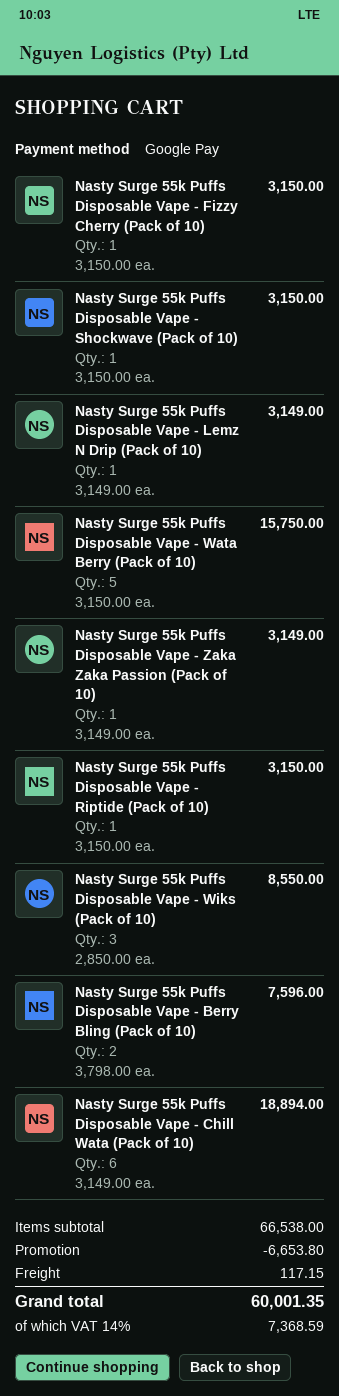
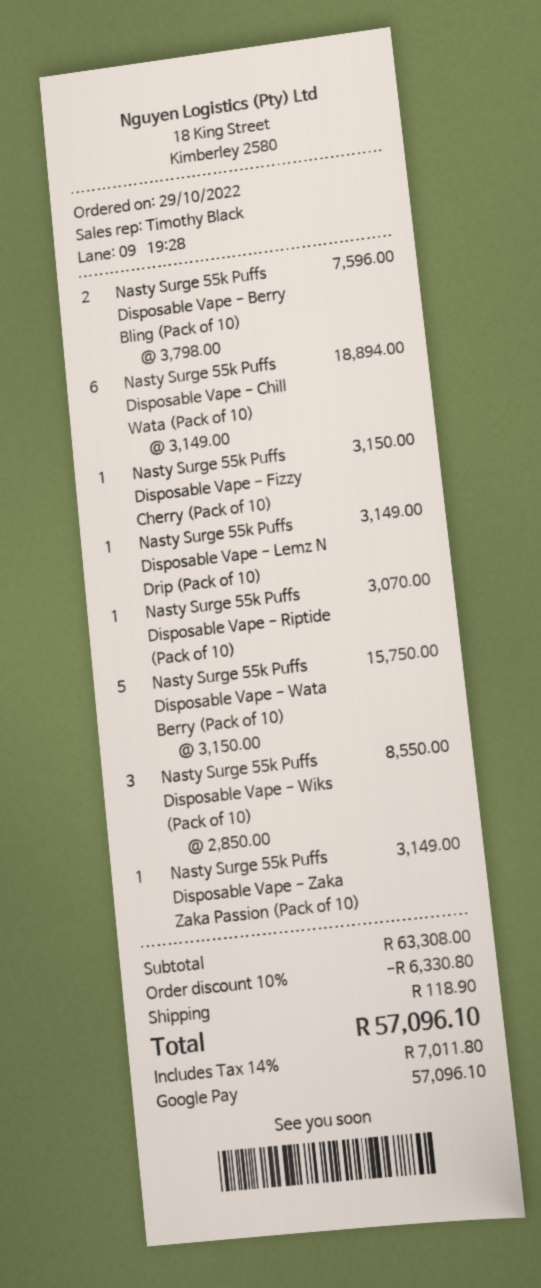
Nasty Surge 55k Puffs Disposable Vape - Shockwave (Pack of 10): 1 x 3150.00 = 3150.00 -> none
Nasty Surge 55k Puffs Disposable Vape - Riptide (Pack of 10): 1 x 3150.00 = 3150.00 -> 1 x 3070.00 = 3070.00
subtotal: 66538.00 -> 63308.00
discount: 6653.80 -> 6330.80
shipping: 117.15 -> 118.90
tax: 14% = 7368.59 -> 14% = 7011.80
total: 60001.35 -> 57096.10

